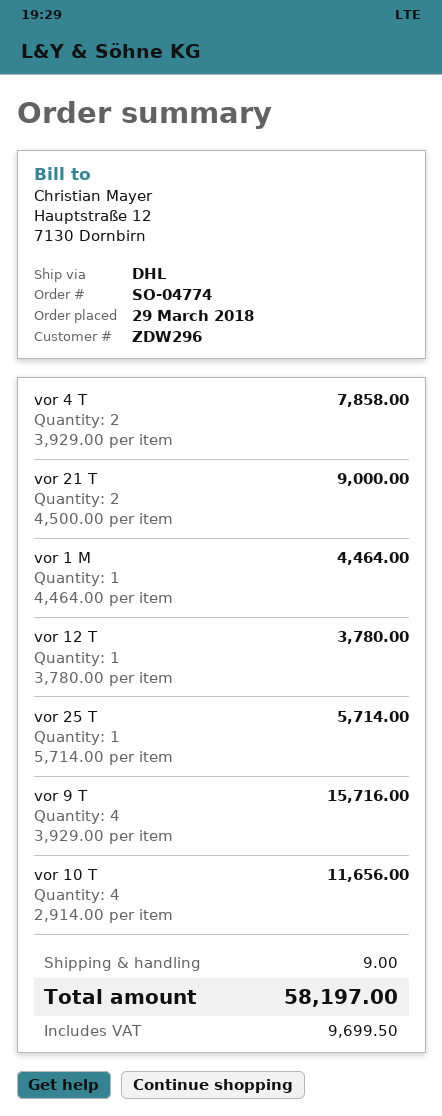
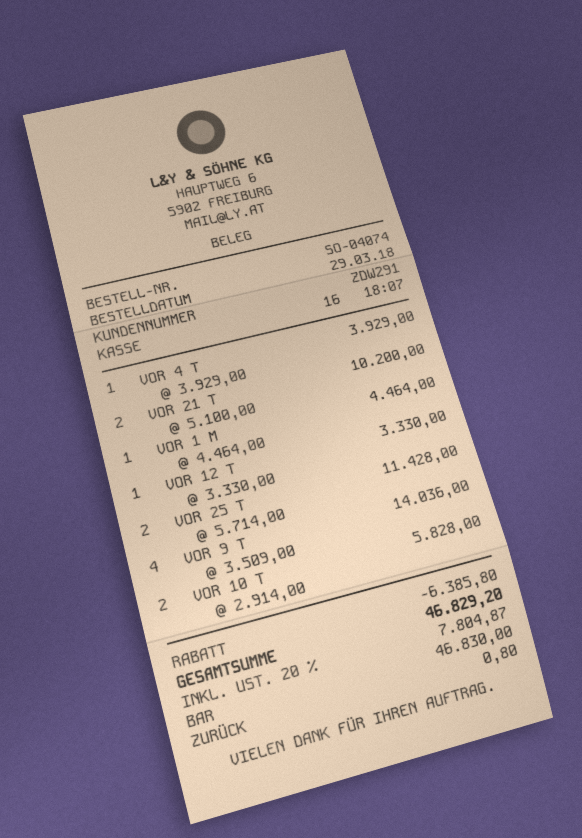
order number: SO-04774 -> SO-04074
customer number: ZDW296 -> ZDW291
vor 4 T: 2 x 3929.00 = 7858.00 -> 1 x 3929.00 = 3929.00
vor 21 T: 2 x 4500.00 = 9000.00 -> 2 x 5100.00 = 10200.00
vor 12 T: 1 x 3780.00 = 3780.00 -> 1 x 3330.00 = 3330.00
vor 25 T: 1 x 5714.00 = 5714.00 -> 2 x 5714.00 = 11428.00
vor 9 T: 4 x 3929.00 = 15716.00 -> 4 x 3509.00 = 14036.00
vor 10 T: 4 x 2914.00 = 11656.00 -> 2 x 2914.00 = 5828.00
discount: none -> 6385.80
shipping: 9.00 -> none
tax: 9699.50 -> 7804.87
total: 58197.00 -> 46829.20

